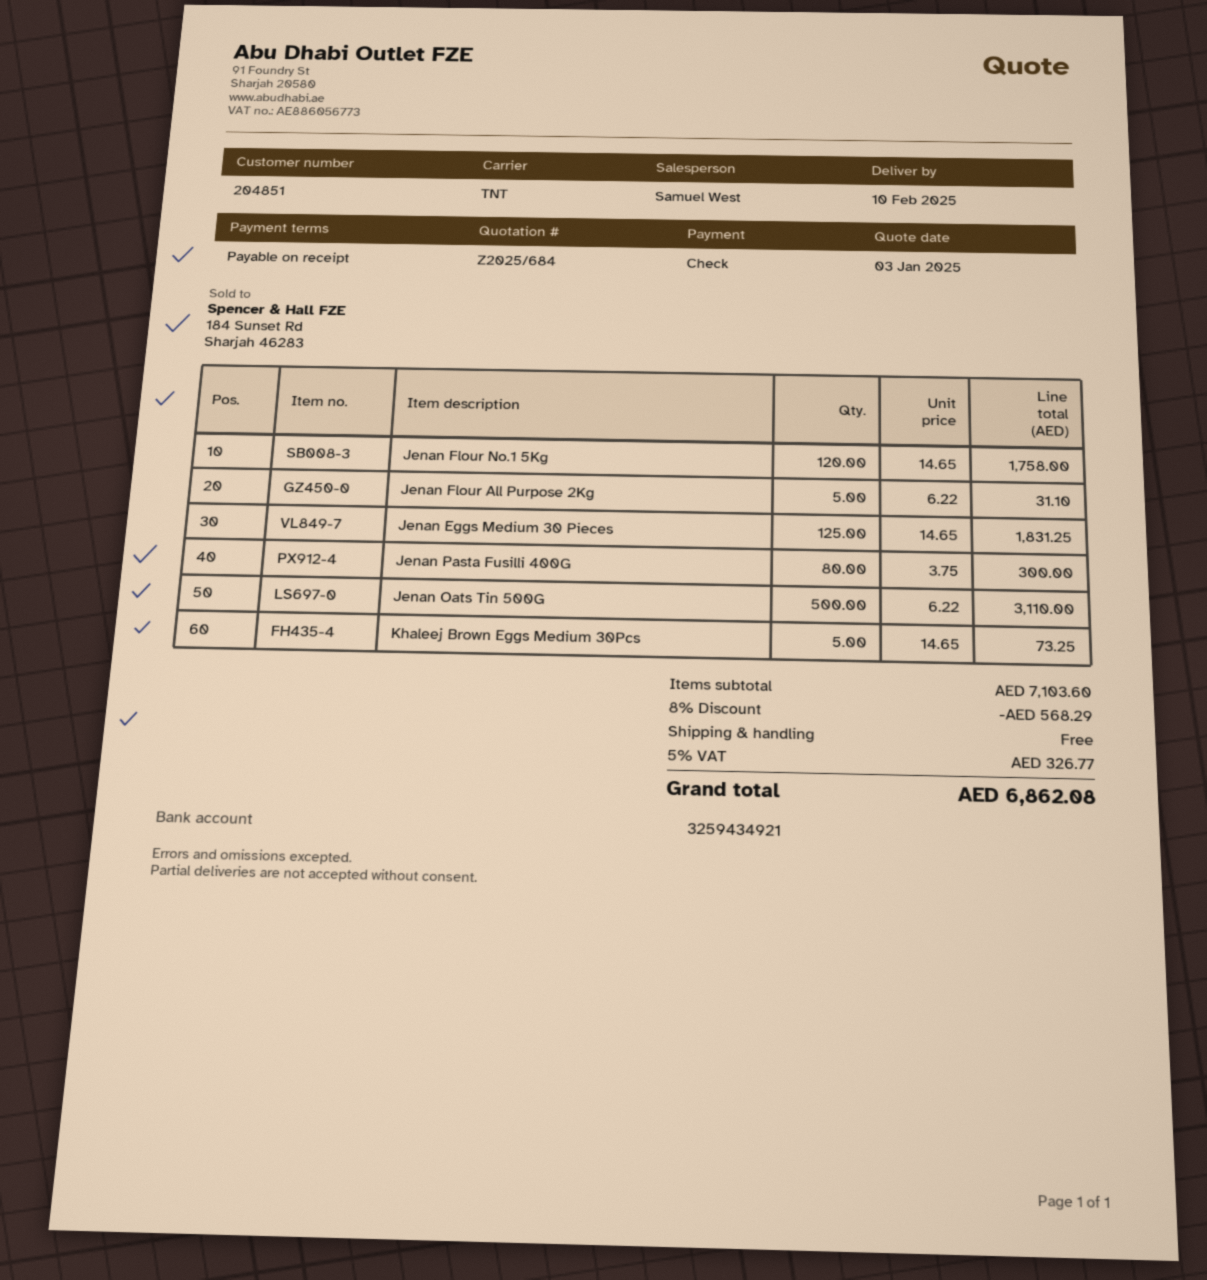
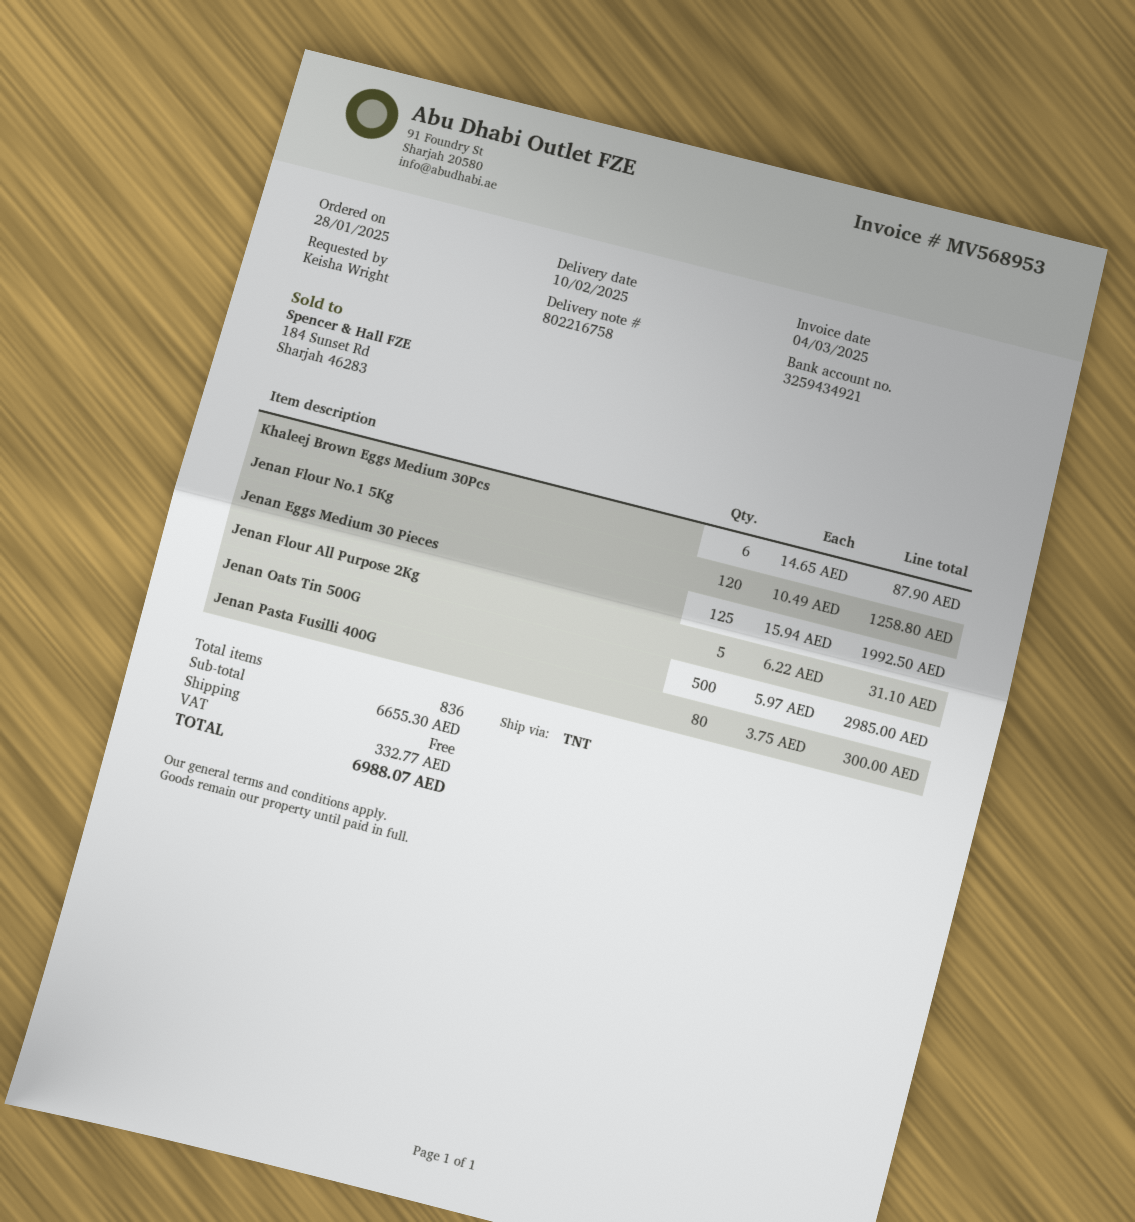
Jenan Flour No.1 5Kg: 120 x 14.65 = 1758.00 -> 120 x 10.49 = 1258.80
Jenan Eggs Medium 30 Pieces: 125 x 14.65 = 1831.25 -> 125 x 15.94 = 1992.50
Jenan Oats Tin 500G: 500 x 6.22 = 3110.00 -> 500 x 5.97 = 2985.00
Khaleej Brown Eggs Medium 30Pcs: 5 x 14.65 = 73.25 -> 6 x 14.65 = 87.90
subtotal: 7103.60 -> 6655.30
discount: 8% = 568.29 -> none
tax: 326.77 -> 332.77
total: 6862.08 -> 6988.07

